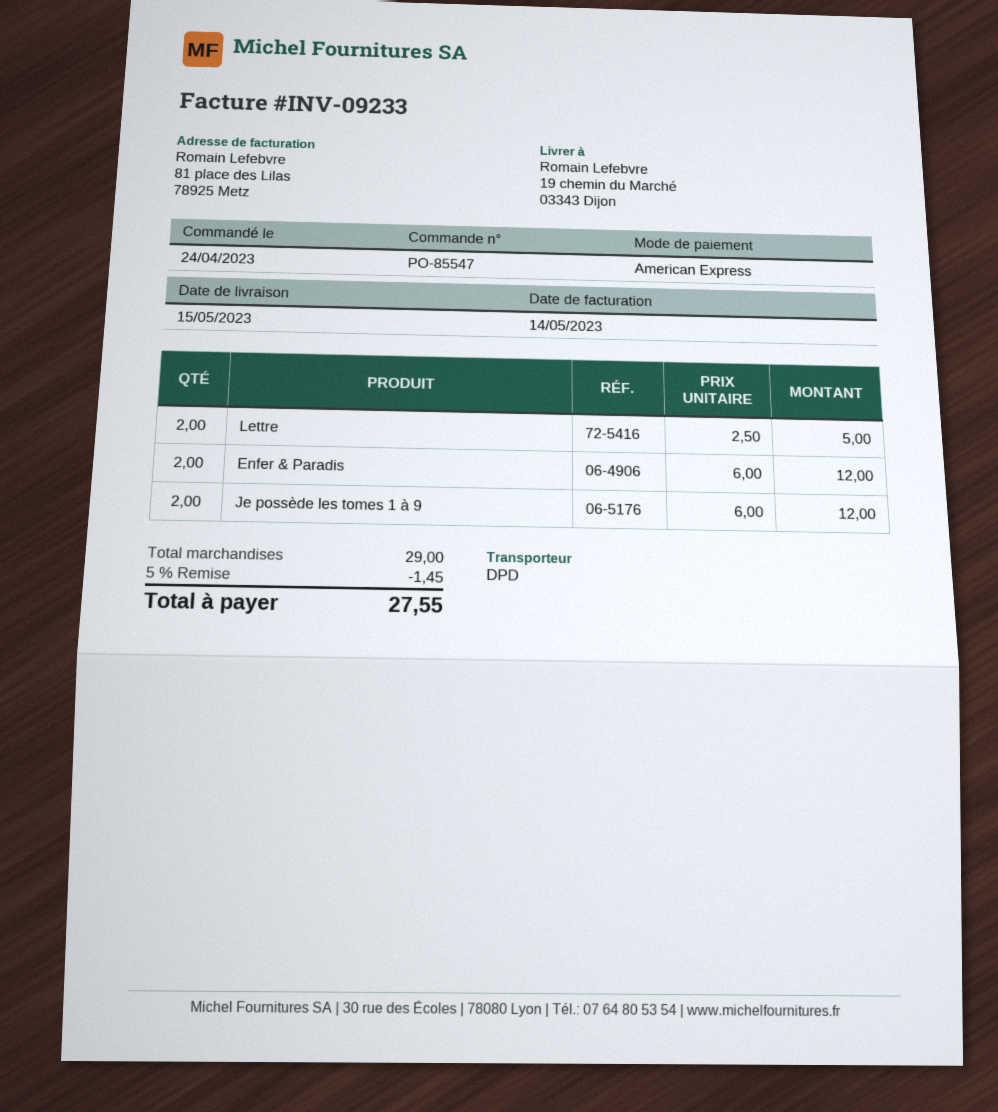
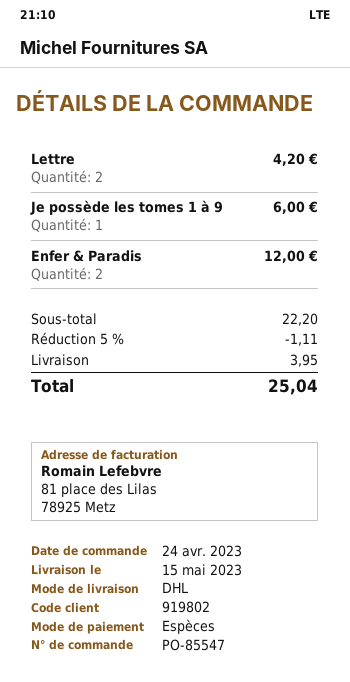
payment method: American Express -> cash
shipping method: DPD -> DHL
Lettre: 2 for 5.00 -> 2 for 4.20
Je possède les tomes 1 à 9: 2 for 12.00 -> 1 for 6.00
subtotal: 29.00 -> 22.20
discount: 5% = 1.45 -> 5% = 1.11
shipping: none -> 3.95
total: 27.55 -> 25.04

